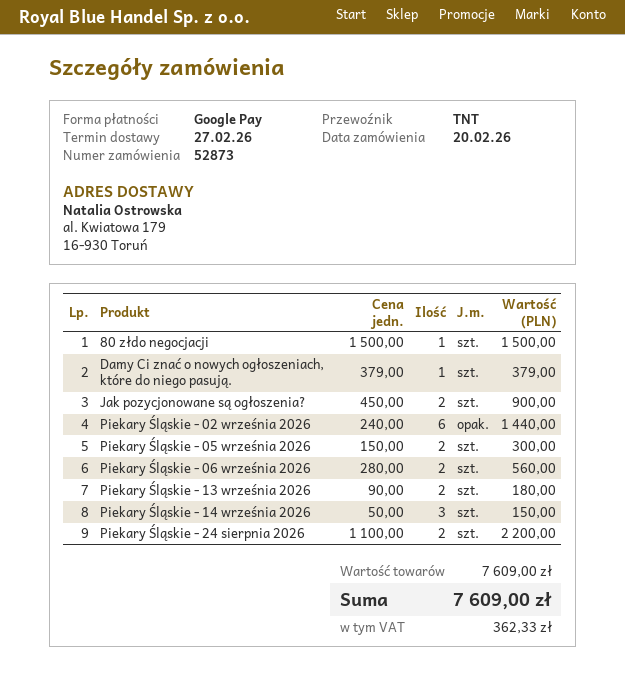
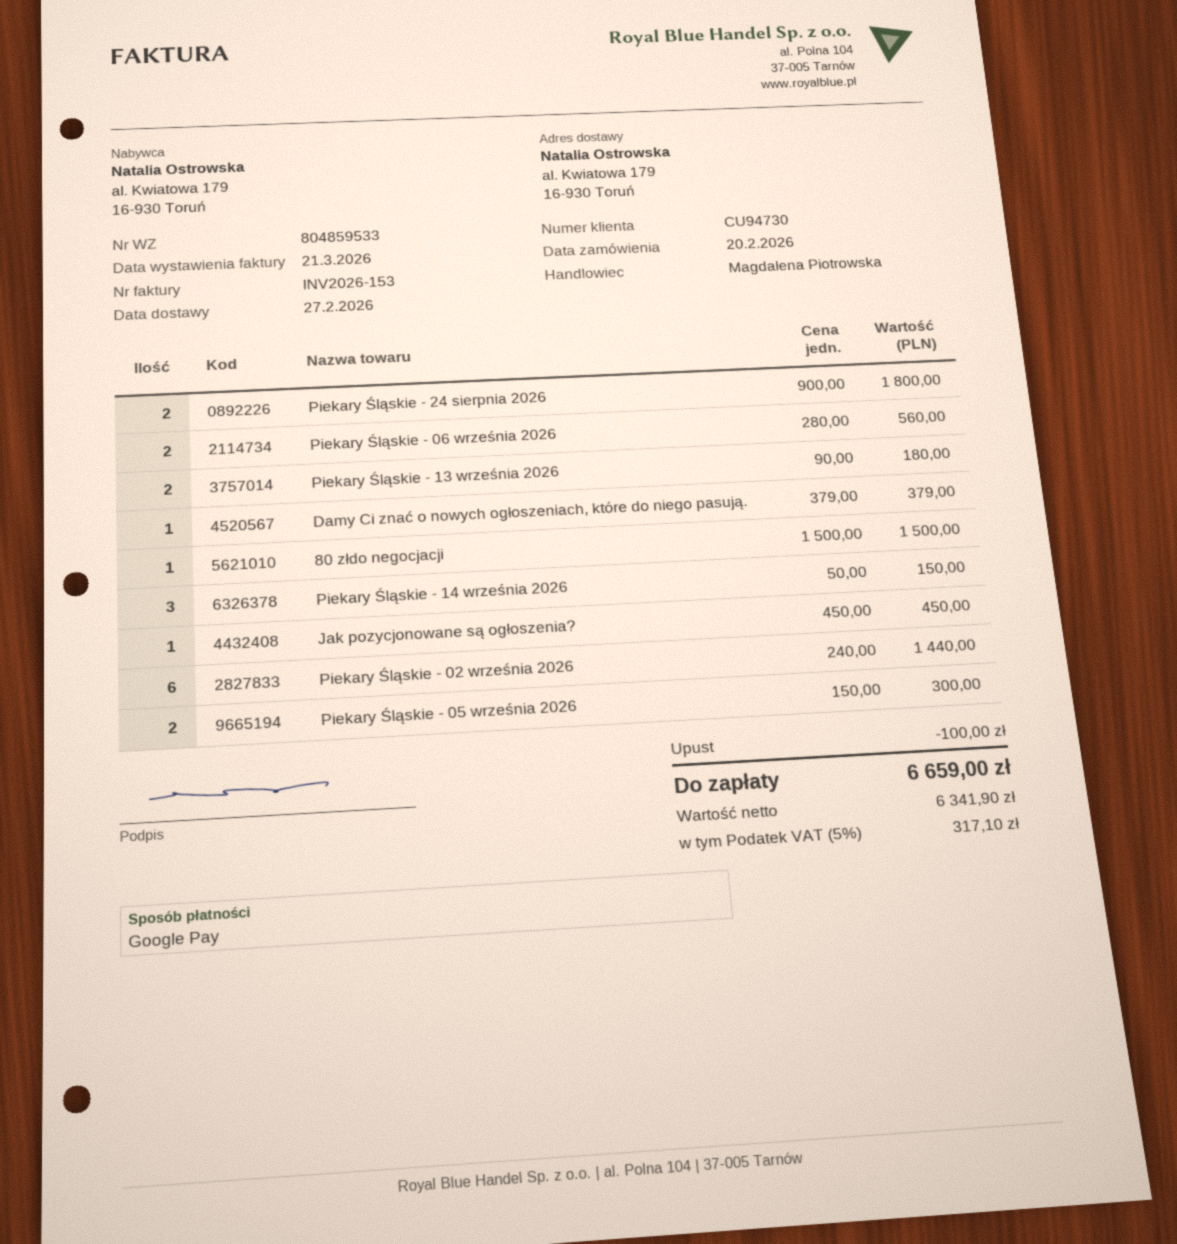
Jak pozycjonowane są ogłoszenia?: 2 x 450.00 = 900.00 -> 1 x 450.00 = 450.00
Piekary Śląskie - 24 sierpnia 2026: 2 x 1100.00 = 2200.00 -> 2 x 900.00 = 1800.00
discount: none -> 100.00
tax: 362.33 -> 317.10
total: 7609.00 -> 6659.00

